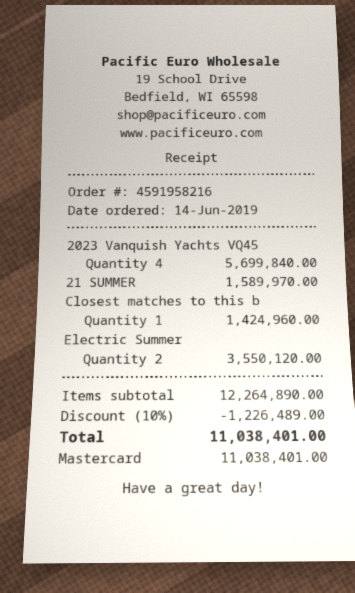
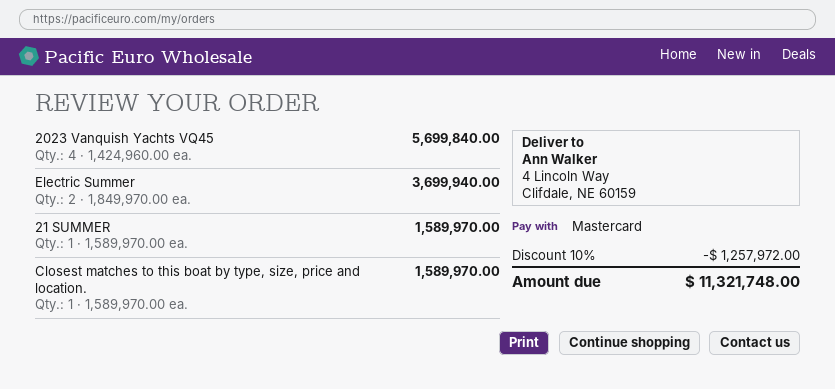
Closest matches to this b: 1 for 1424960.00 -> 1 for 1589970.00
Electric Summer: 2 for 3550120.00 -> 2 for 3699940.00
discount: 10% = 1226489.00 -> 10% = 1257972.00
total: 11038401.00 -> 11321748.00

